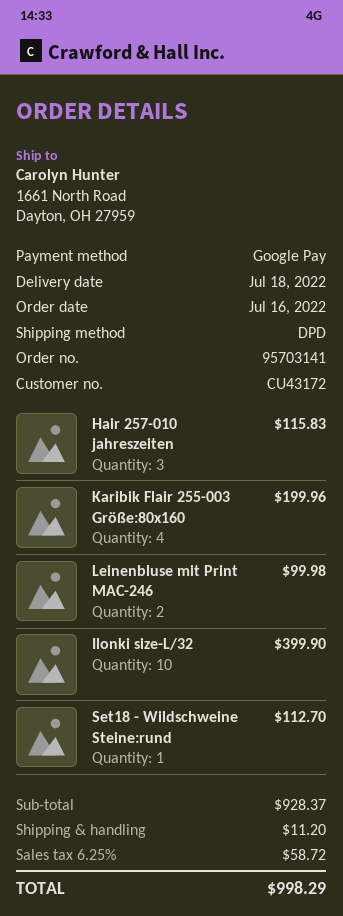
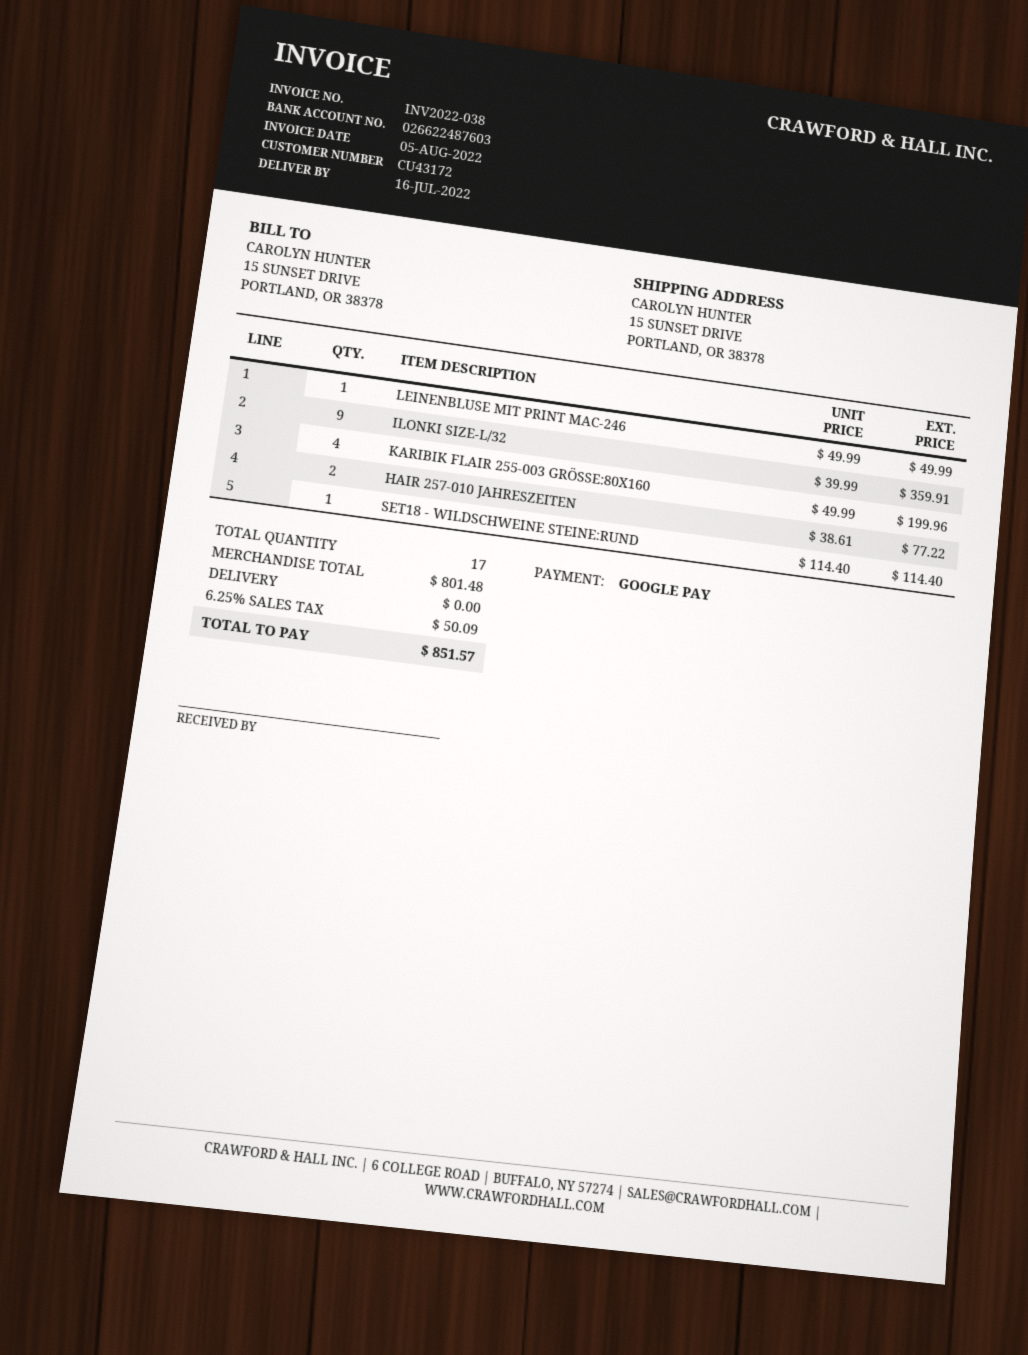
delivery date: 2022-07-18 -> 2022-07-16
ship to: 1661 North Road, Dayton, OH 27959 -> 15 SUNSET DRIVE, PORTLAND, OR 38378
Hair 257-010 jahreszeiten: 3 for 115.83 -> 2 for 77.22
Leinenbluse mit Print MAC-246: 2 for 99.98 -> 1 for 49.99
Ilonki size-L/32: 10 for 399.90 -> 9 for 359.91
Set18 - Wildschweine Steine:rund: 1 for 112.70 -> 1 for 114.40
subtotal: 928.37 -> 801.48
shipping: 11.20 -> 0.00
tax: 6.25% = 58.72 -> 6.25% = 50.09
total: 998.29 -> 851.57

